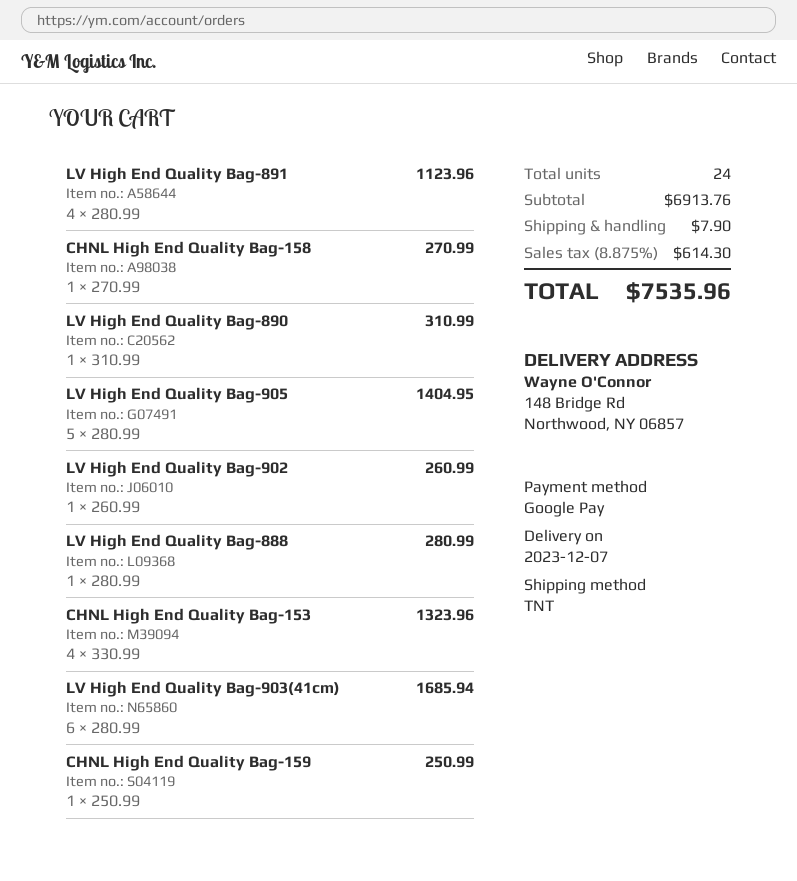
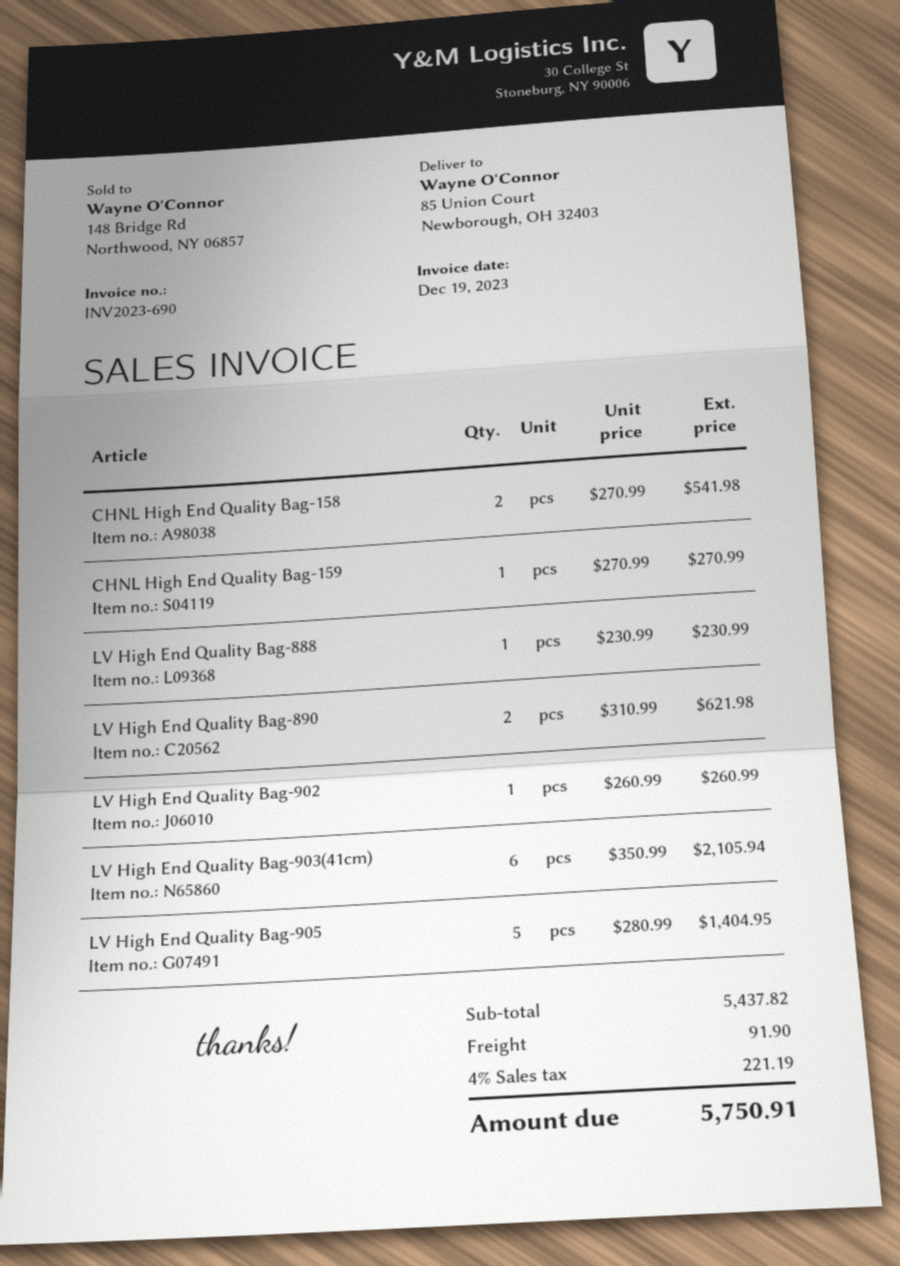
ship to: 148 Bridge Rd, Northwood, NY 06857 -> 85 Union Court, Newborough, OH 32403
LV High End Quality Bag-891: 4 x 280.99 = 1123.96 -> none
CHNL High End Quality Bag-158: 1 x 270.99 = 270.99 -> 2 x 270.99 = 541.98
LV High End Quality Bag-890: 1 x 310.99 = 310.99 -> 2 x 310.99 = 621.98
LV High End Quality Bag-888: 1 x 280.99 = 280.99 -> 1 x 230.99 = 230.99
CHNL High End Quality Bag-153: 4 x 330.99 = 1323.96 -> none
LV High End Quality Bag-903(41cm): 6 x 280.99 = 1685.94 -> 6 x 350.99 = 2105.94
CHNL High End Quality Bag-159: 1 x 250.99 = 250.99 -> 1 x 270.99 = 270.99
subtotal: 6913.76 -> 5437.82
shipping: 7.90 -> 91.90
tax: 8.875% = 614.30 -> 4% = 221.19
total: 7535.96 -> 5750.91

